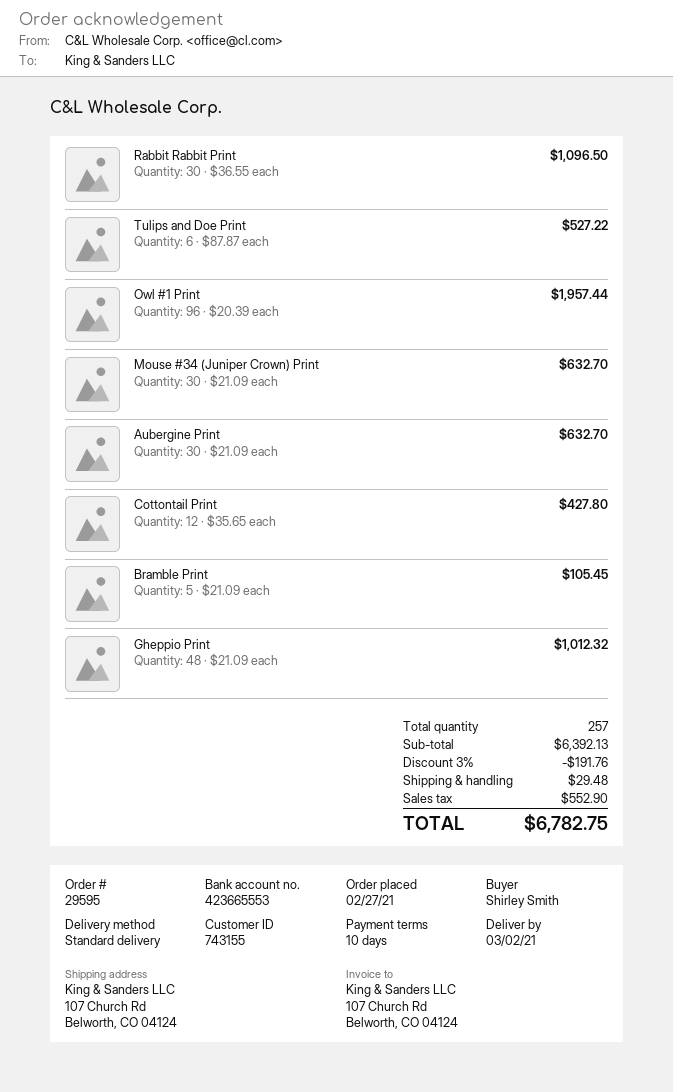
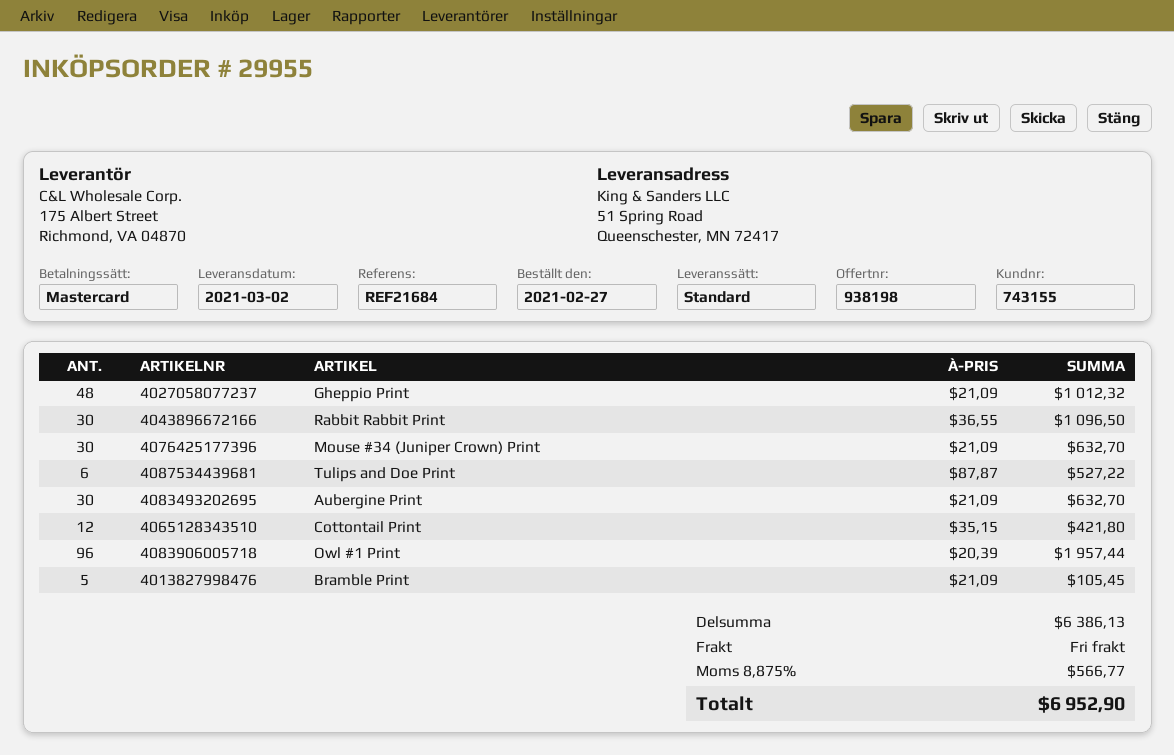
order number: 29595 -> 29955
ship to: 107 Church Rd, Belworth, CO 04124 -> 51 Spring Road, Queenschester, MN 72417
Cottontail Print: 12 x 35.65 = 427.80 -> 12 x 35.15 = 421.80
subtotal: 6392.13 -> 6386.13
discount: 3% = 191.76 -> none
shipping: 29.48 -> 0.00
tax: 552.90 -> 566.77
total: 6782.75 -> 6952.90

